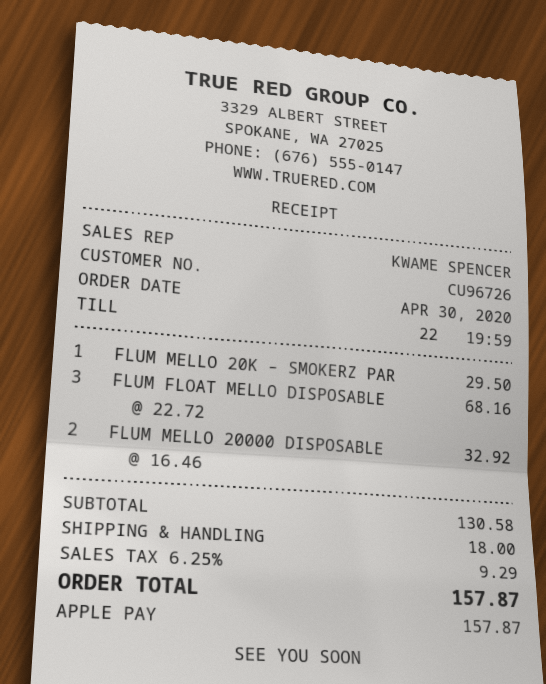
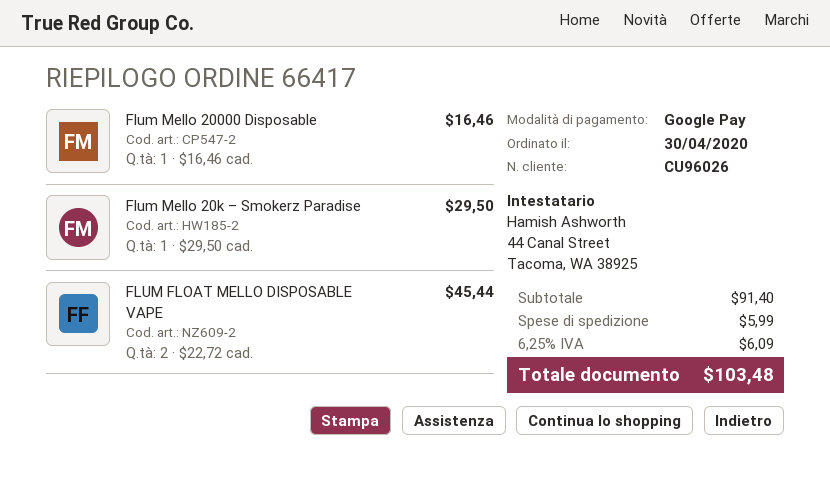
customer number: CU96726 -> CU96026
payment method: Apple Pay -> Google Pay
FLUM FLOAT MELLO DISPOSABLE: 3 x 22.72 = 68.16 -> 2 x 22.72 = 45.44
FLUM MELLO 20000 DISPOSABLE: 2 x 16.46 = 32.92 -> 1 x 16.46 = 16.46
subtotal: 130.58 -> 91.40
shipping: 18.00 -> 5.99
tax: 6.25% = 9.29 -> 6.25% = 6.09
total: 157.87 -> 103.48

